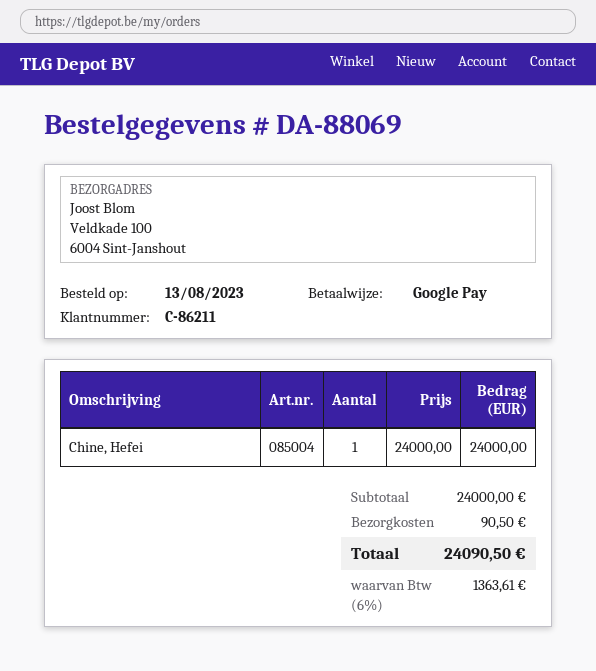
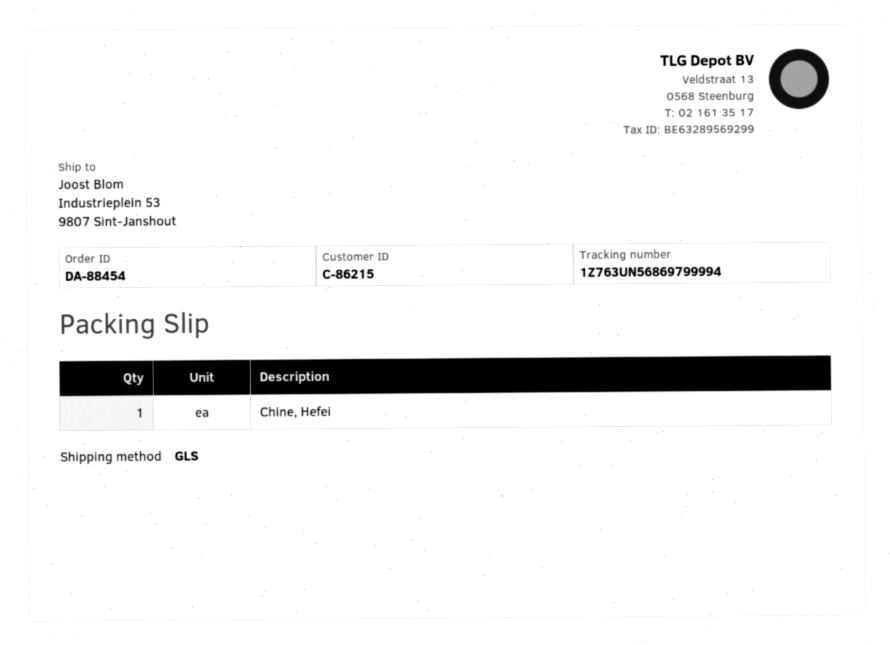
order number: DA-88069 -> DA-88454
customer number: C-86211 -> C-86215
ship to: Veldkade 100, 6004 Sint-Janshout -> Industrieplein 53, 9807 Sint-Janshout

